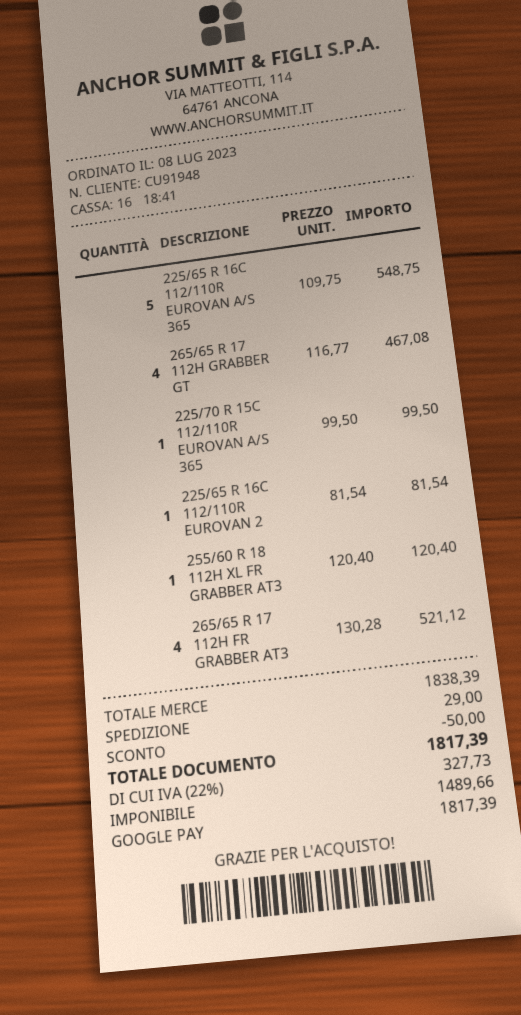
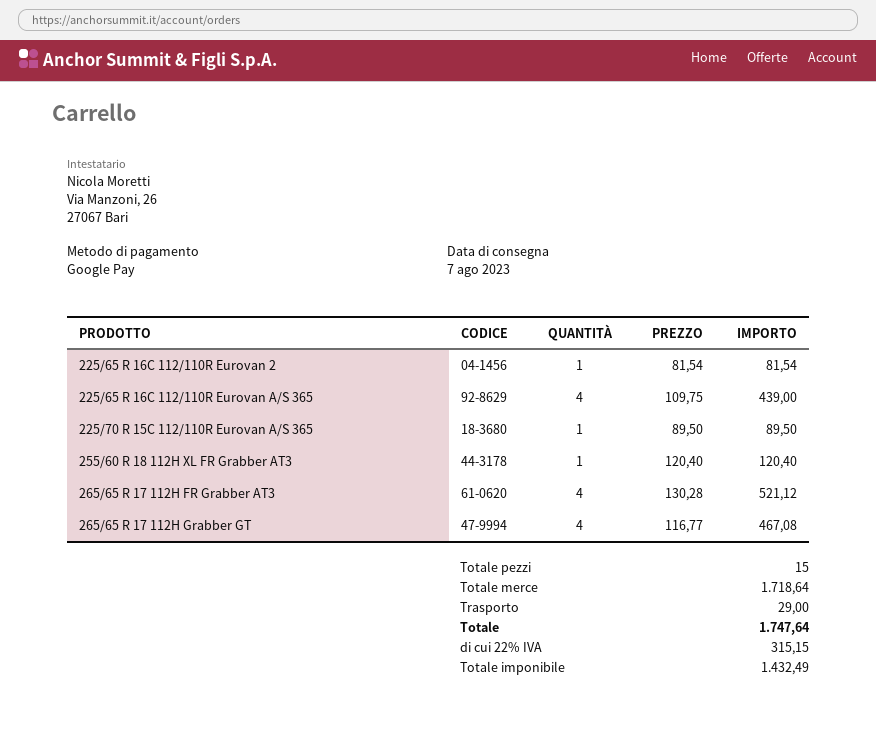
225/65 R 16C 112/110R EUROVAN A/S 365: 5 x 109.75 = 548.75 -> 4 x 109.75 = 439.00
225/70 R 15C 112/110R EUROVAN A/S 365: 1 x 99.50 = 99.50 -> 1 x 89.50 = 89.50
subtotal: 1838.39 -> 1718.64
discount: 50.00 -> none
net: 1489.66 -> 1432.49
tax: 22% = 327.73 -> 22% = 315.15
total: 1817.39 -> 1747.64

